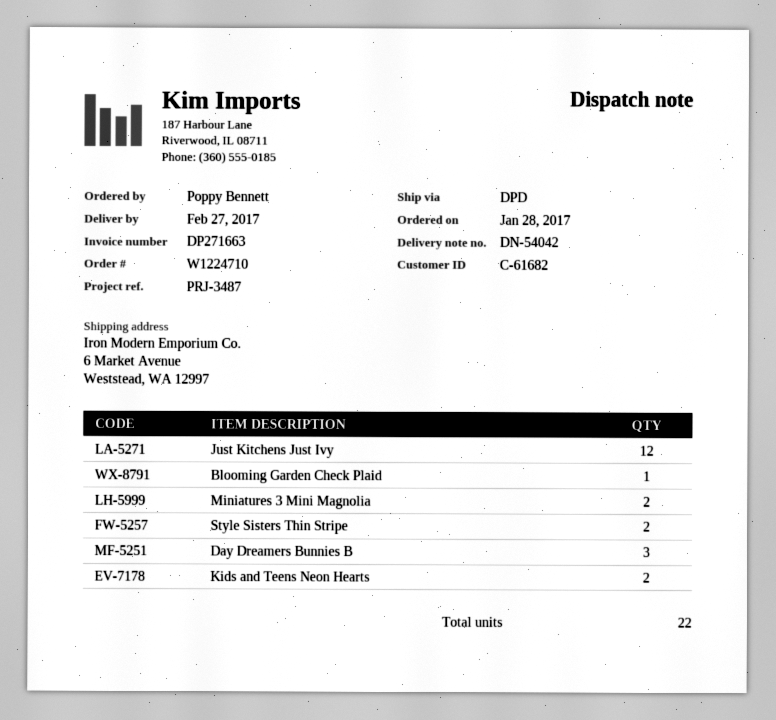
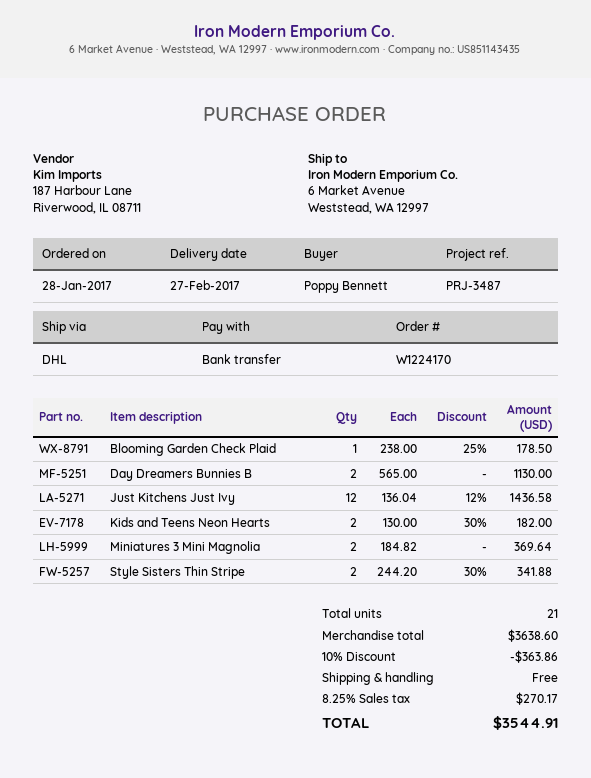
order number: W1224710 -> W1224170
shipping method: DPD -> DHL
Day Dreamers Bunnies B: 3 -> 2
total quantity: 22 -> 21

